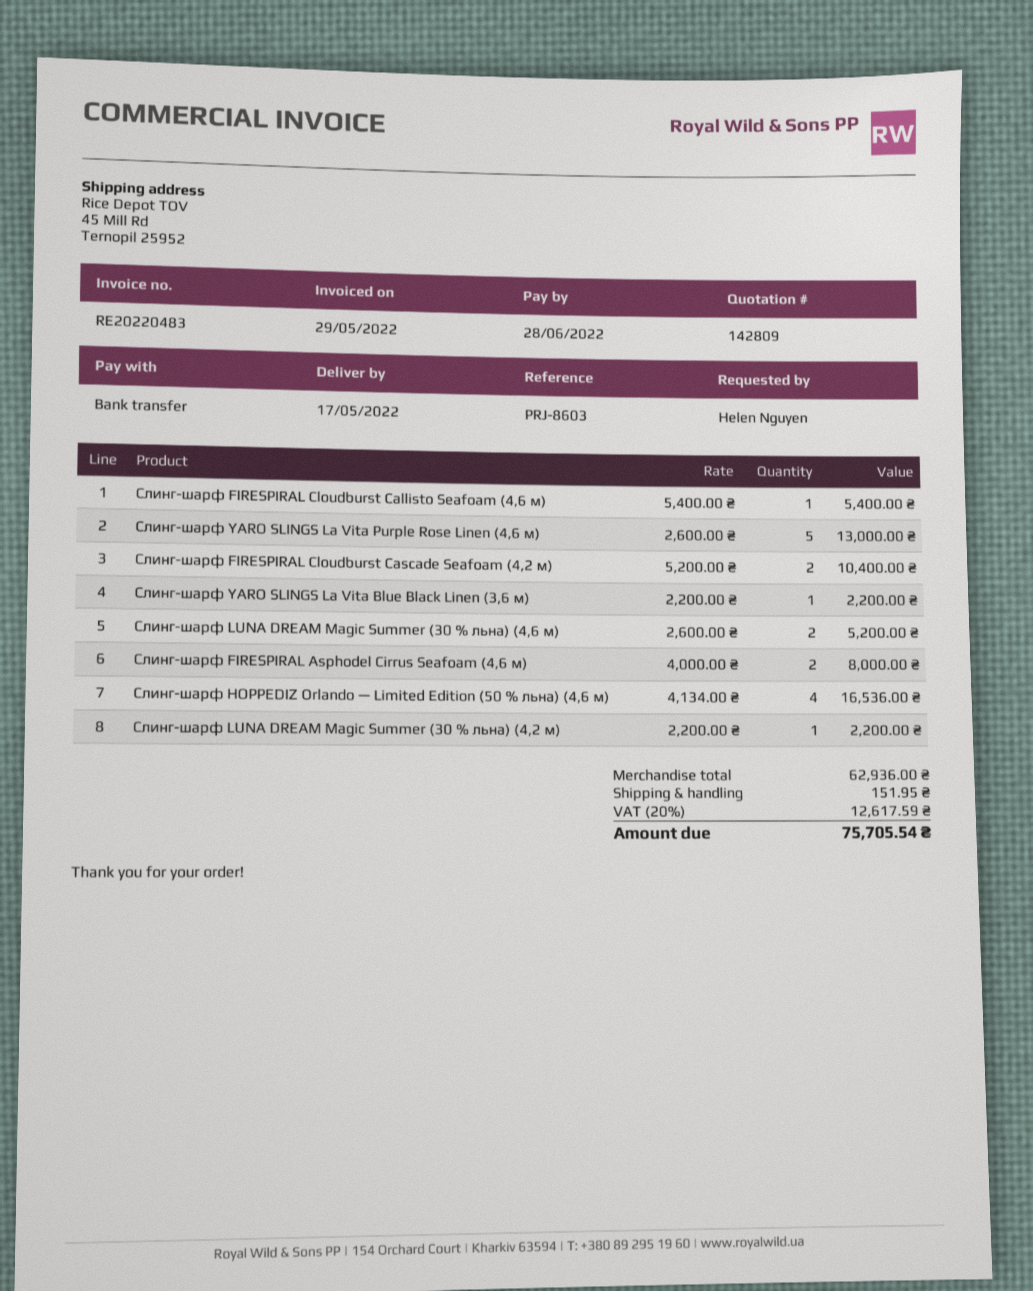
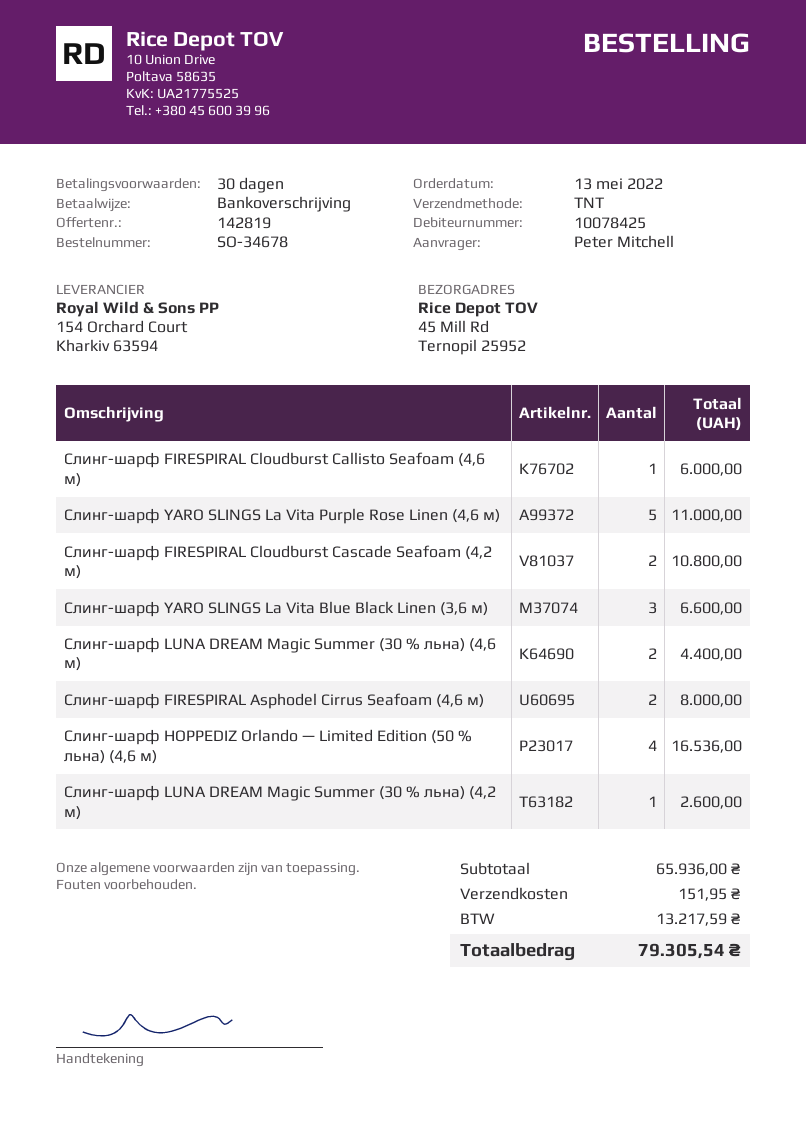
quote number: 142809 -> 142819
ordered by: Helen Nguyen -> Peter Mitchell
Слинг-шарф FIRESPIRAL Cloudburst Callisto Seafoam (4,6 м): 1 for 5400.00 -> 1 for 6000.00
Слинг-шарф YARO SLINGS La Vita Purple Rose Linen (4,6 м): 5 for 13000.00 -> 5 for 11000.00
Слинг-шарф FIRESPIRAL Cloudburst Cascade Seafoam (4,2 м): 2 for 10400.00 -> 2 for 10800.00
Слинг-шарф YARO SLINGS La Vita Blue Black Linen (3,6 м): 1 for 2200.00 -> 3 for 6600.00
Слинг-шарф LUNA DREAM Magic Summer (30 % льна) (4,6 м): 2 for 5200.00 -> 2 for 4400.00
Слинг-шарф LUNA DREAM Magic Summer (30 % льна) (4,2 м): 1 for 2200.00 -> 1 for 2600.00
subtotal: 62936.00 -> 65936.00
tax: 12617.59 -> 13217.59
total: 75705.54 -> 79305.54

